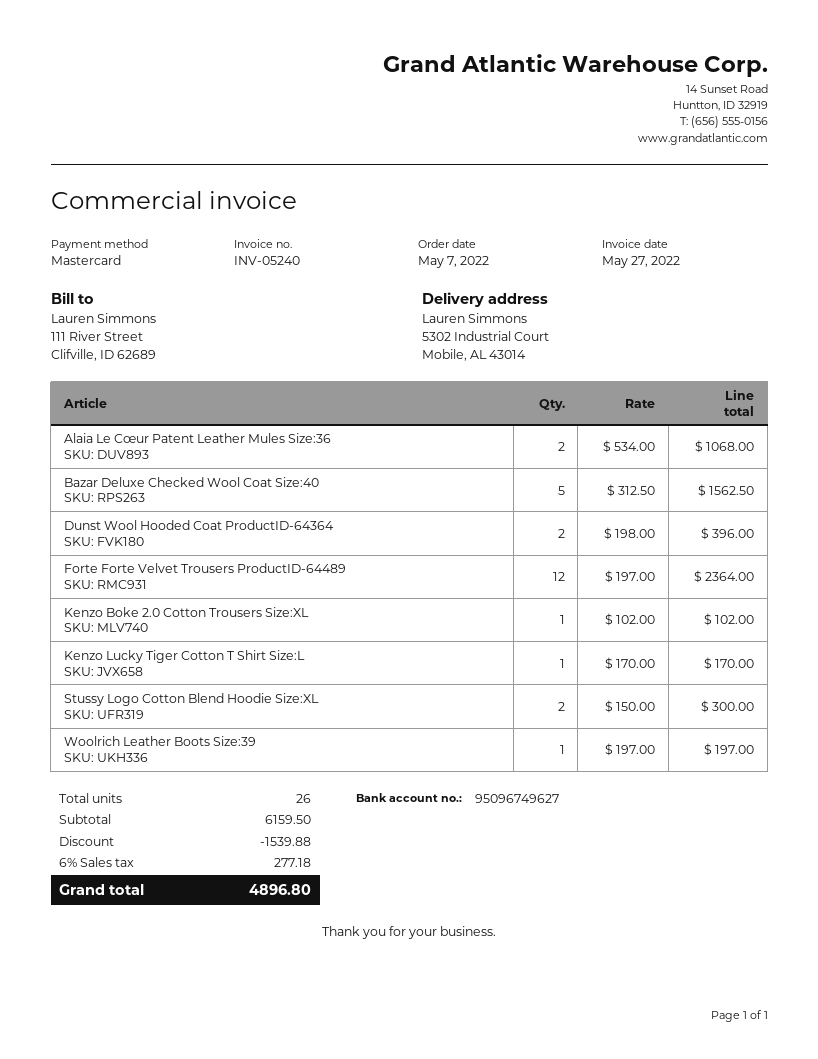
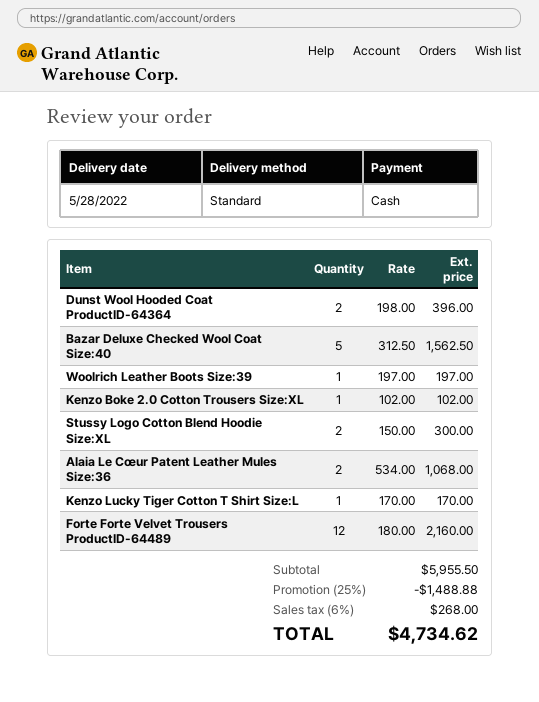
payment method: Mastercard -> cash
Forte Forte Velvet Trousers ProductID-64489: 12 x 197.00 = 2364.00 -> 12 x 180.00 = 2160.00
subtotal: 6159.50 -> 5955.50
discount: 1539.88 -> 1488.88
tax: 6% = 277.18 -> 6% = 268.00
total: 4896.80 -> 4734.62

